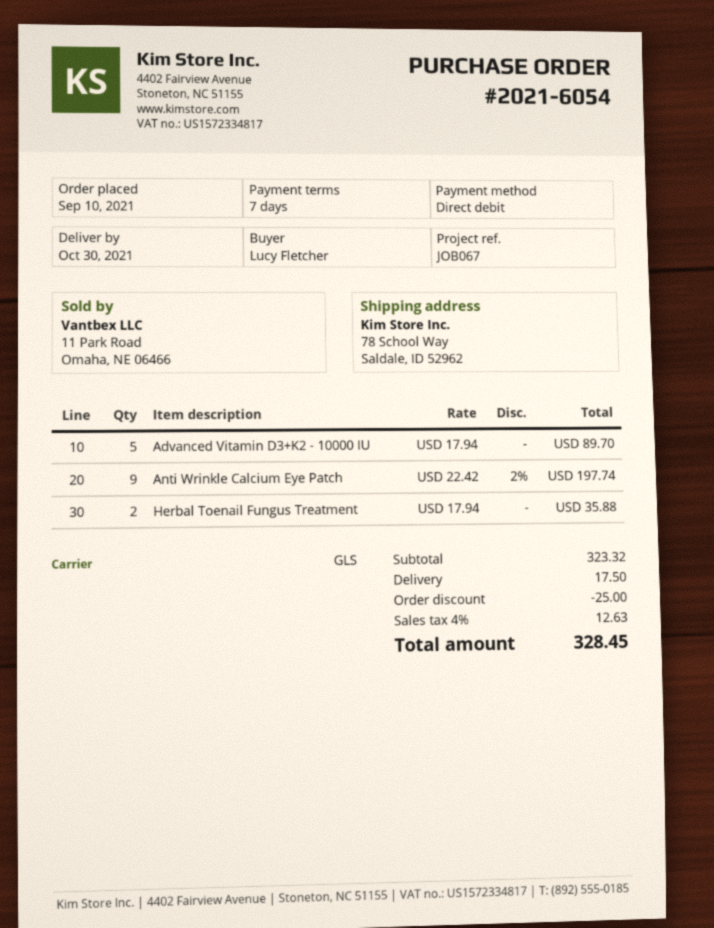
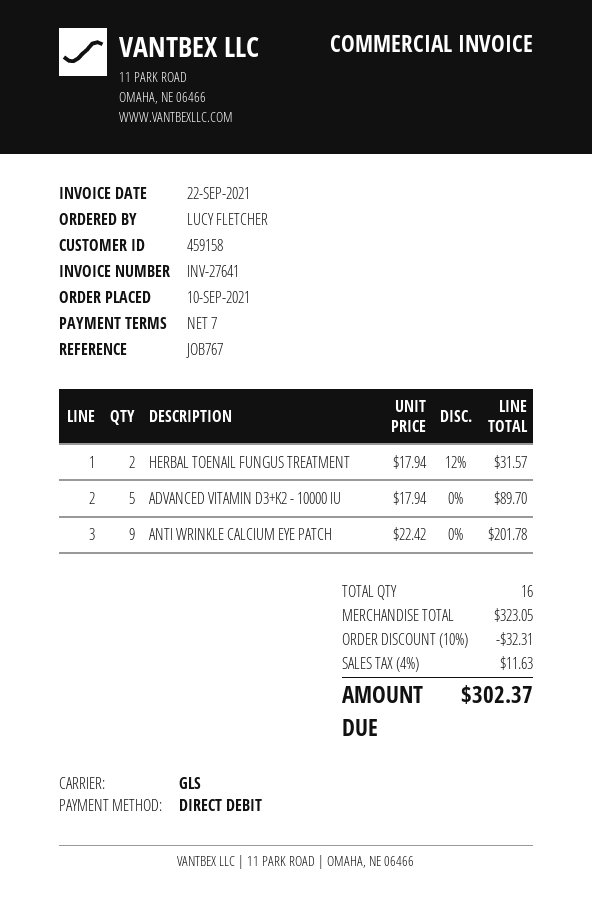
reference: JOB067 -> JOB767
Anti Wrinkle Calcium Eye Patch: 9 x 22.42 - 2% = 197.74 -> 9 x 22.42 = 201.78
Herbal Toenail Fungus Treatment: 2 x 17.94 = 35.88 -> 2 x 17.94 - 12% = 31.57
subtotal: 323.32 -> 323.05
discount: 25.00 -> 32.31
shipping: 17.50 -> none
tax: 4% = 12.63 -> 4% = 11.63
total: 328.45 -> 302.37

